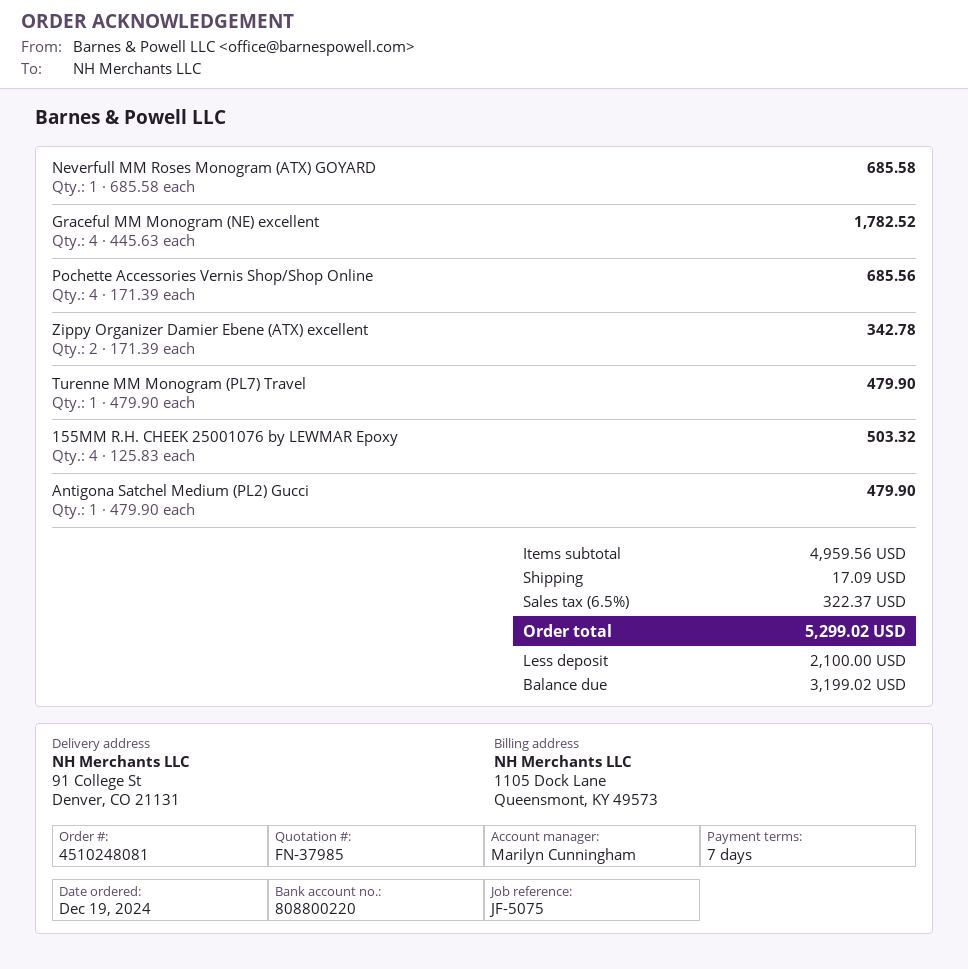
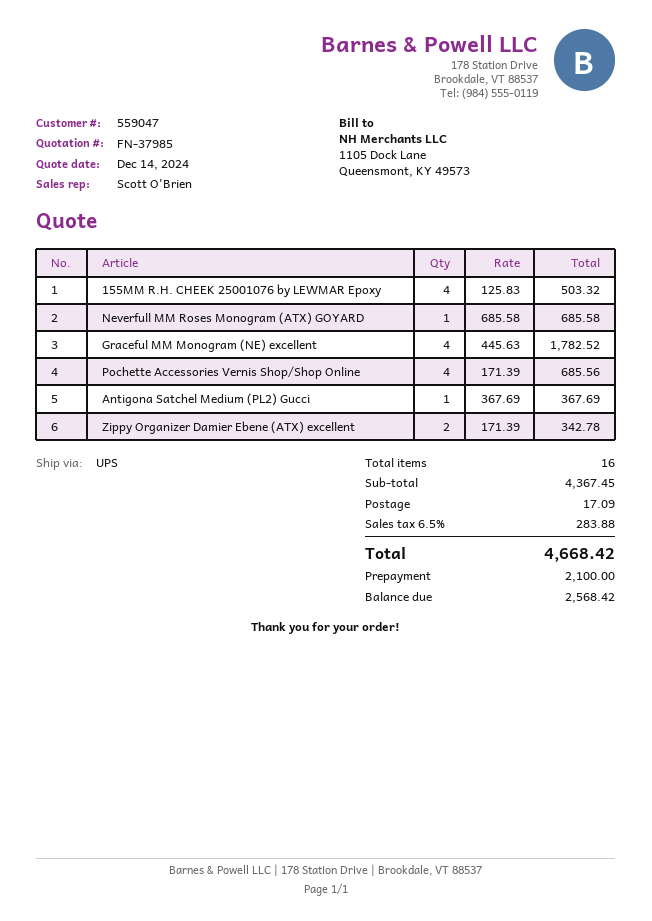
sales rep: Marilyn Cunningham -> Scott O'Brien
Turenne MM Monogram (PL7) Travel: 1 x 479.90 = 479.90 -> none
Antigona Satchel Medium (PL2) Gucci: 1 x 479.90 = 479.90 -> 1 x 367.69 = 367.69
subtotal: 4959.56 -> 4367.45
tax: 6.5% = 322.37 -> 6.5% = 283.88
total: 5299.02 -> 4668.42
balance: 3199.02 -> 2568.42

